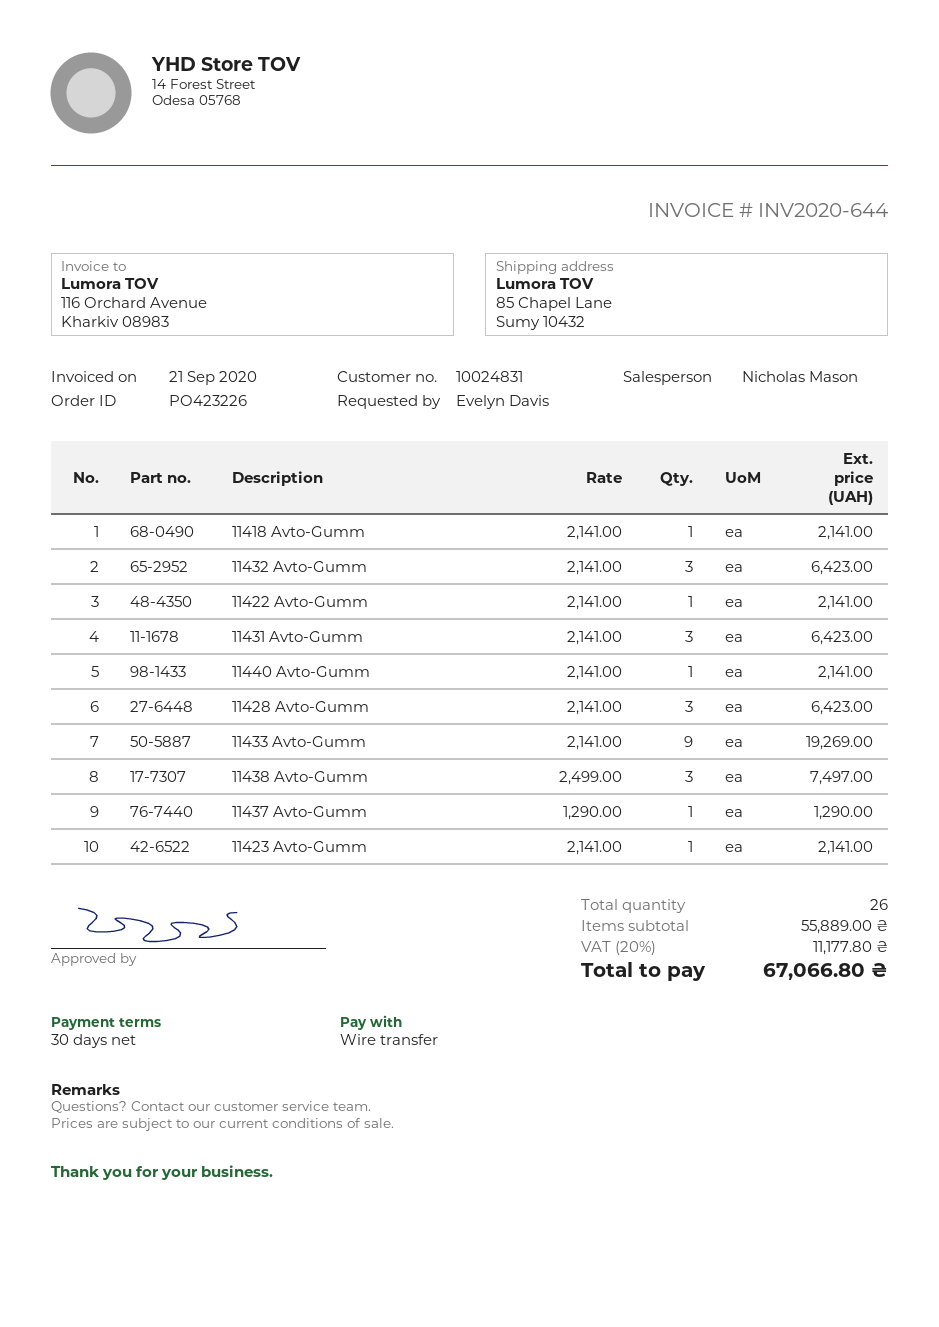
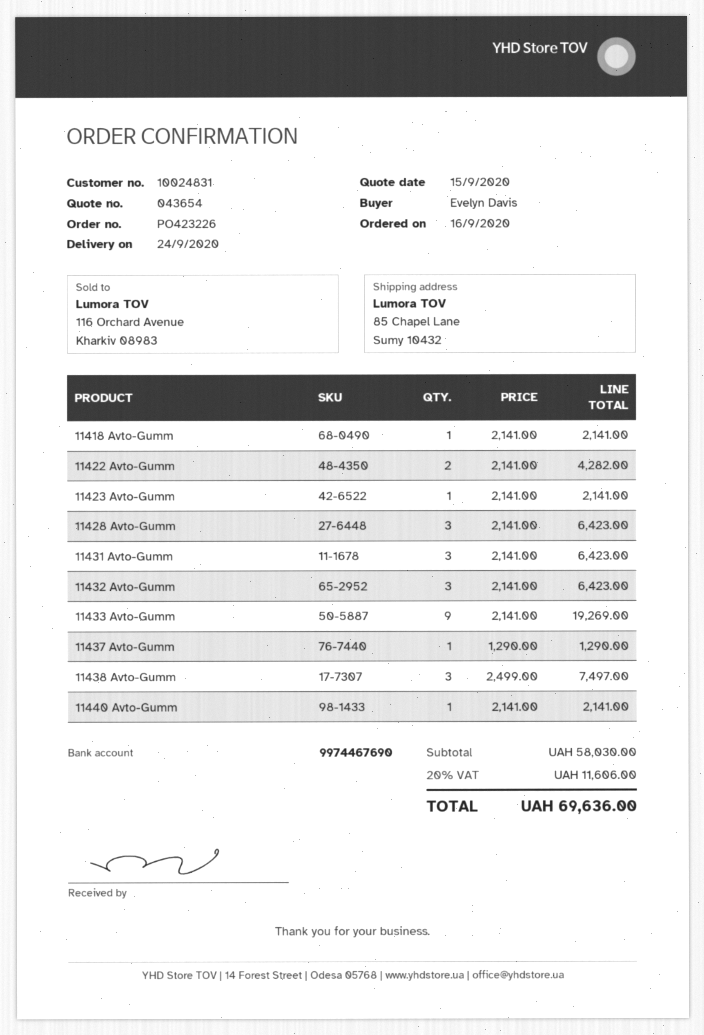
11422 Avto-Gumm: 1 x 2141.00 = 2141.00 -> 2 x 2141.00 = 4282.00
subtotal: 55889.00 -> 58030.00
tax: 20% = 11177.80 -> 20% = 11606.00
total: 67066.80 -> 69636.00

